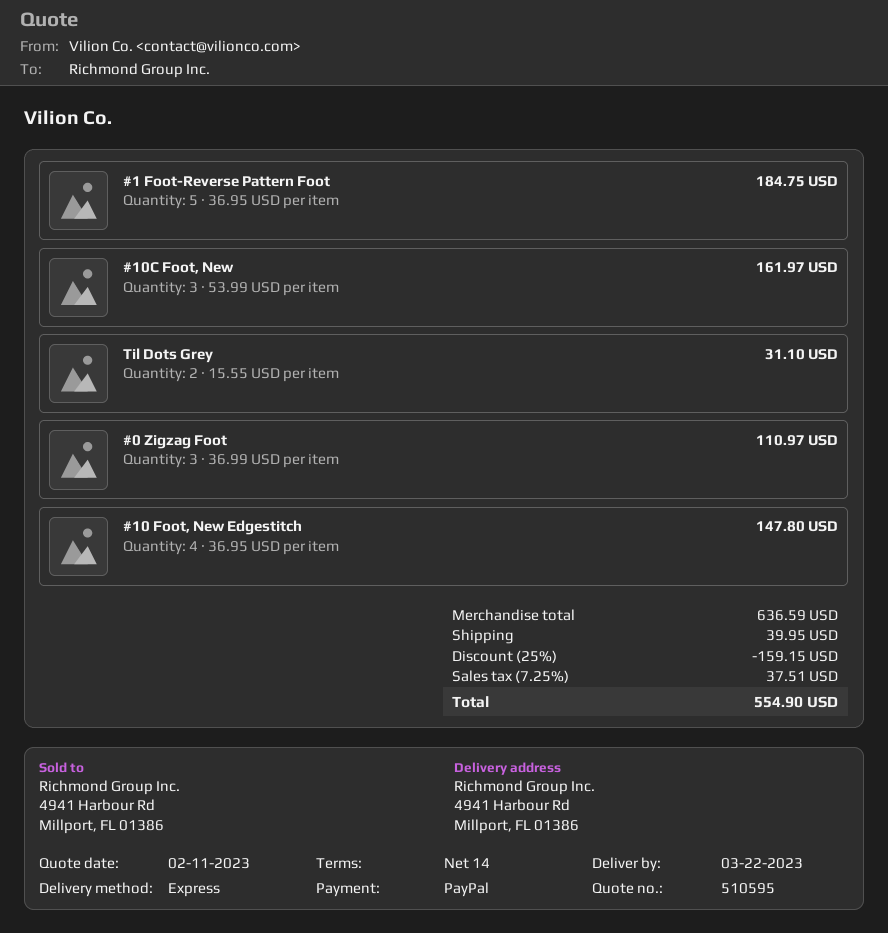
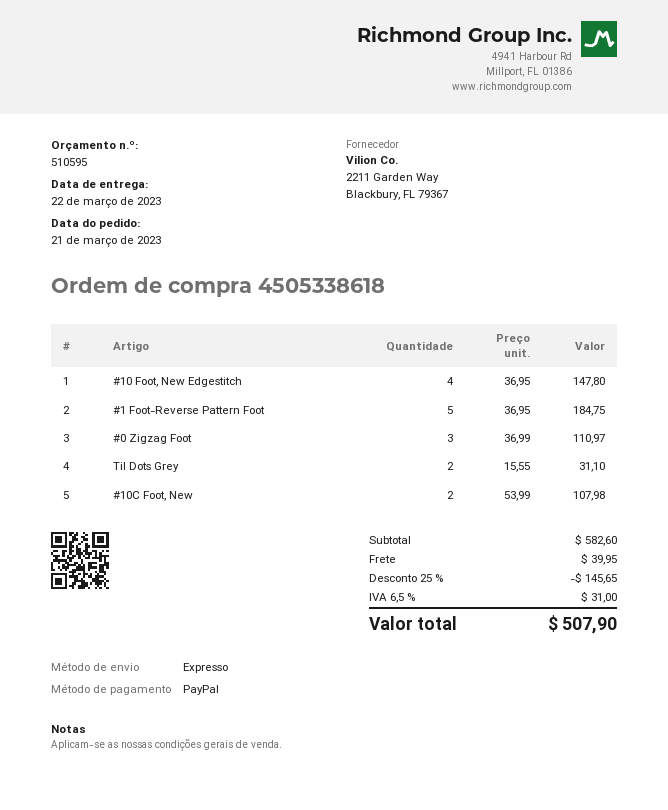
#10C Foot, New: 3 x 53.99 = 161.97 -> 2 x 53.99 = 107.98
subtotal: 636.59 -> 582.60
discount: 25% = 159.15 -> 25% = 145.65
tax: 7.25% = 37.51 -> 6.5% = 31.00
total: 554.90 -> 507.90

